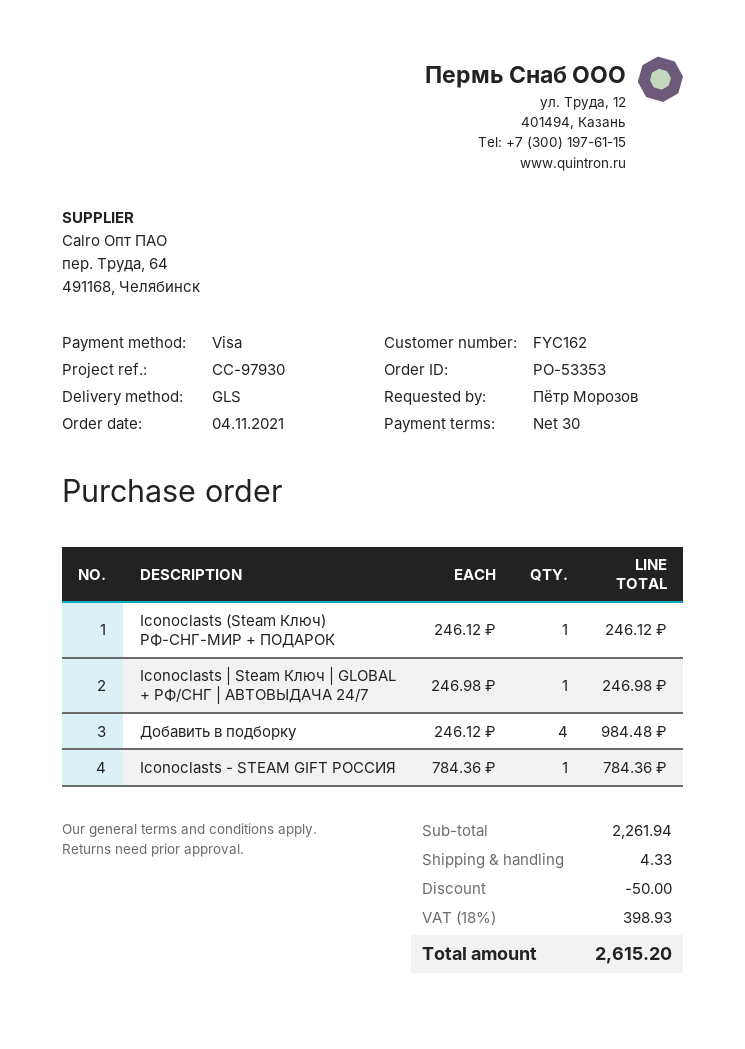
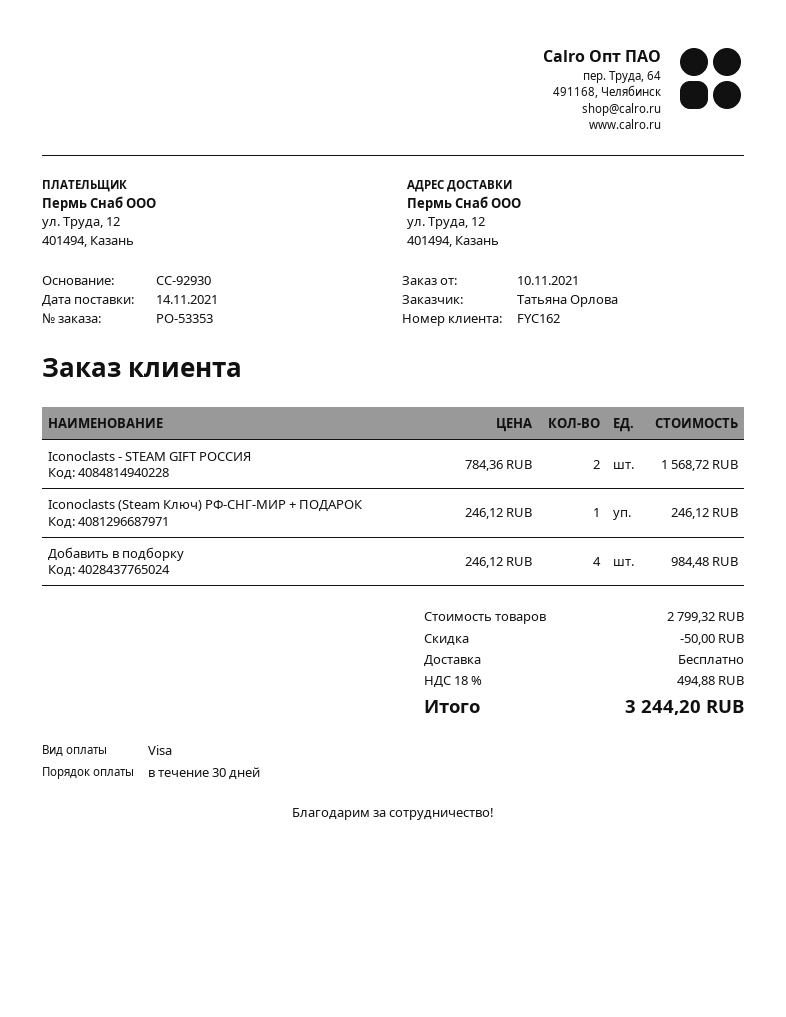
order date: 2021-11-04 -> 2021-11-10
reference: CC-97930 -> CC-92930
ordered by: Пётр Морозов -> Татьяна Орлова
Iconoclasts | Steam Ключ | GLOBAL + РФ/СНГ | АВТОВЫДАЧА 24/7: 1 x 246.98 = 246.98 -> none
Iconoclasts - STEAM GIFT РОССИЯ: 1 x 784.36 = 784.36 -> 2 x 784.36 = 1568.72
subtotal: 2261.94 -> 2799.32
shipping: 4.33 -> 0.00
tax: 18% = 398.93 -> 18% = 494.88
total: 2615.20 -> 3244.20

